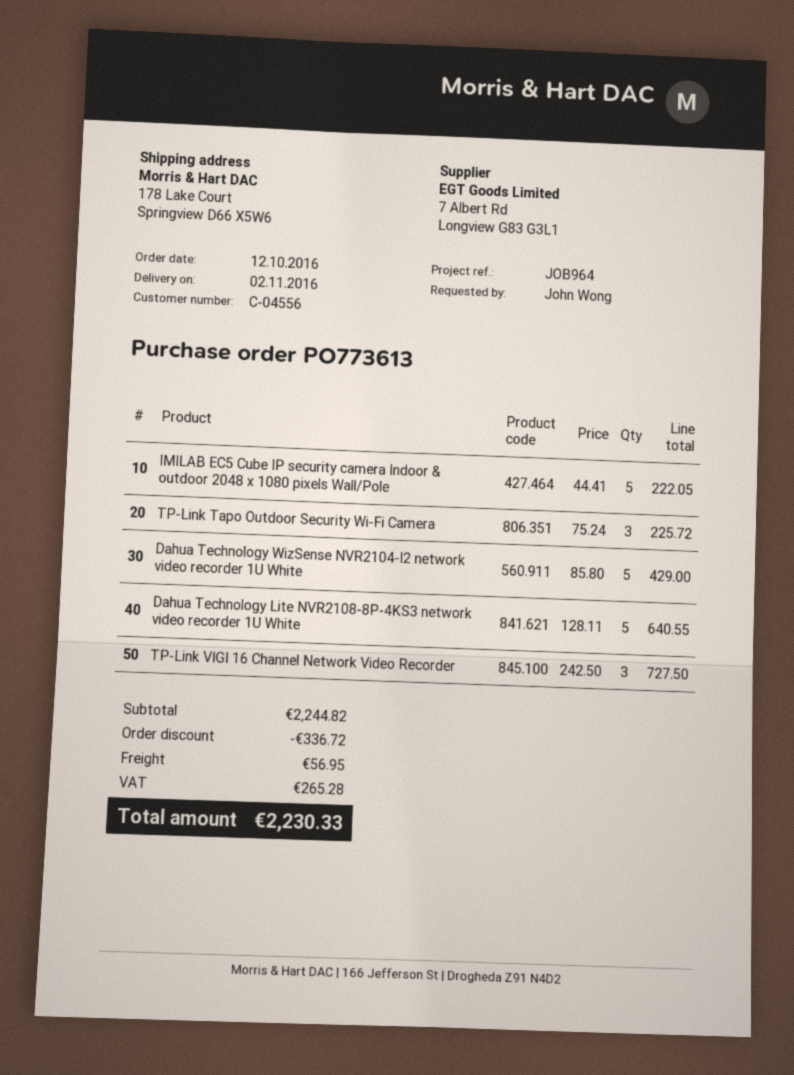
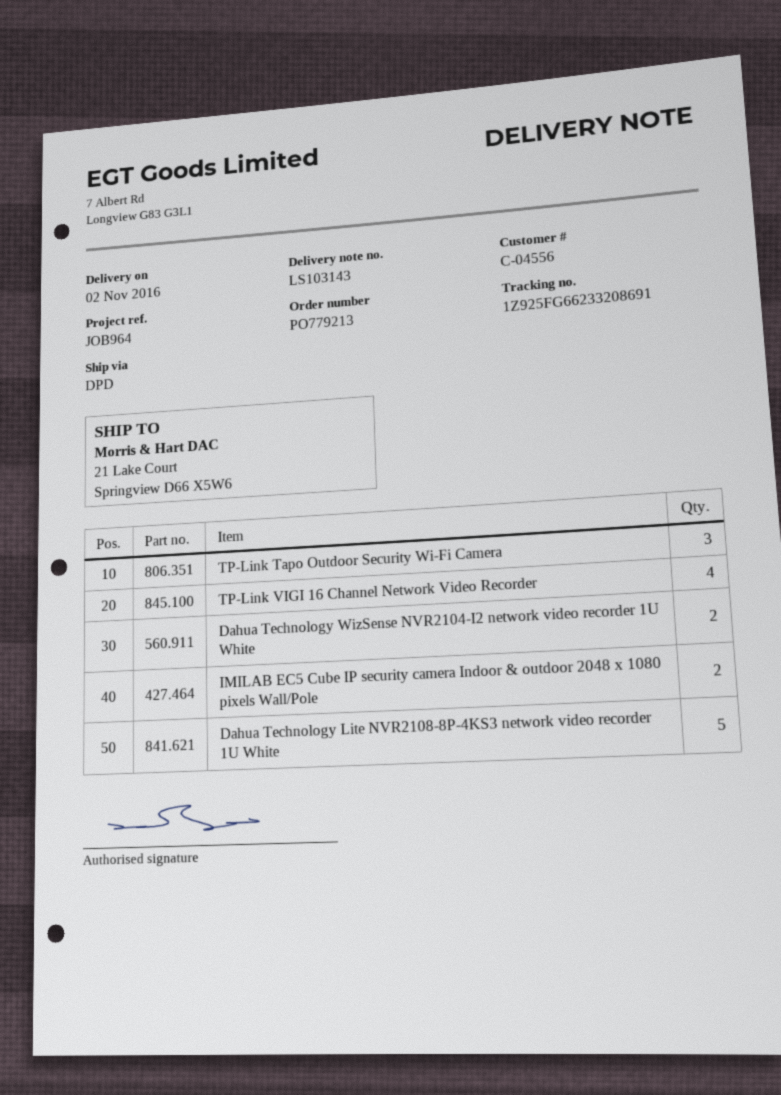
order number: PO773613 -> PO779213
ship to: 178 Lake Court, Springview D66 X5W6 -> 21 Lake Court, Springview D66 X5W6
IMILAB EC5 Cube IP security camera Indoor & outdoor 2048 x 1080 pixels Wall/Pole: 5 -> 2
Dahua Technology WizSense NVR2104-I2 network video recorder 1U White: 5 -> 2
TP-Link VIGI 16 Channel Network Video Recorder: 3 -> 4

